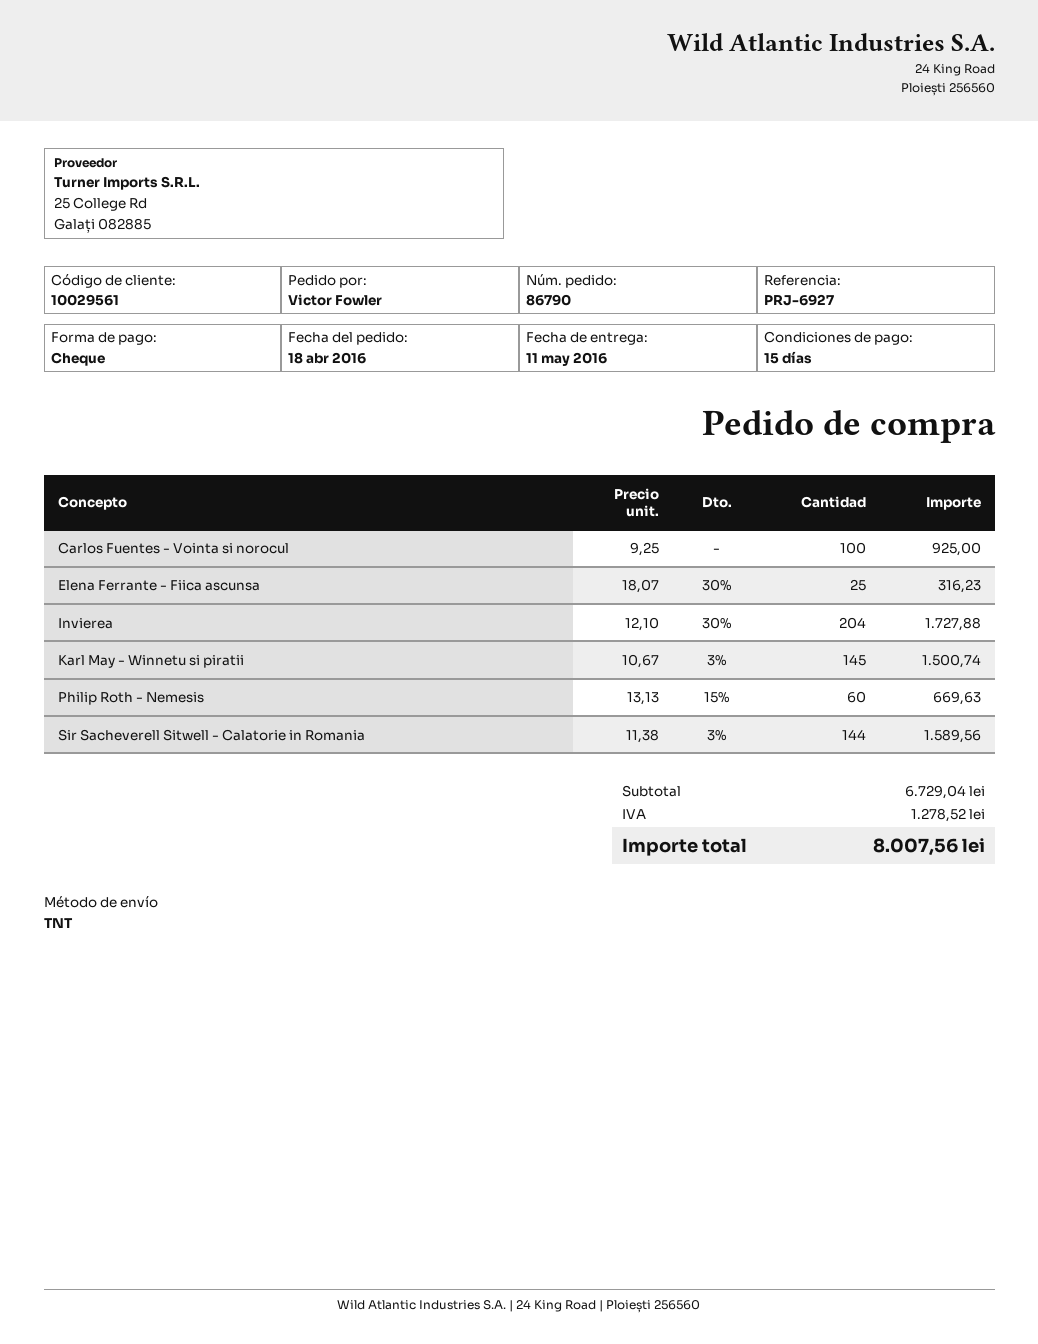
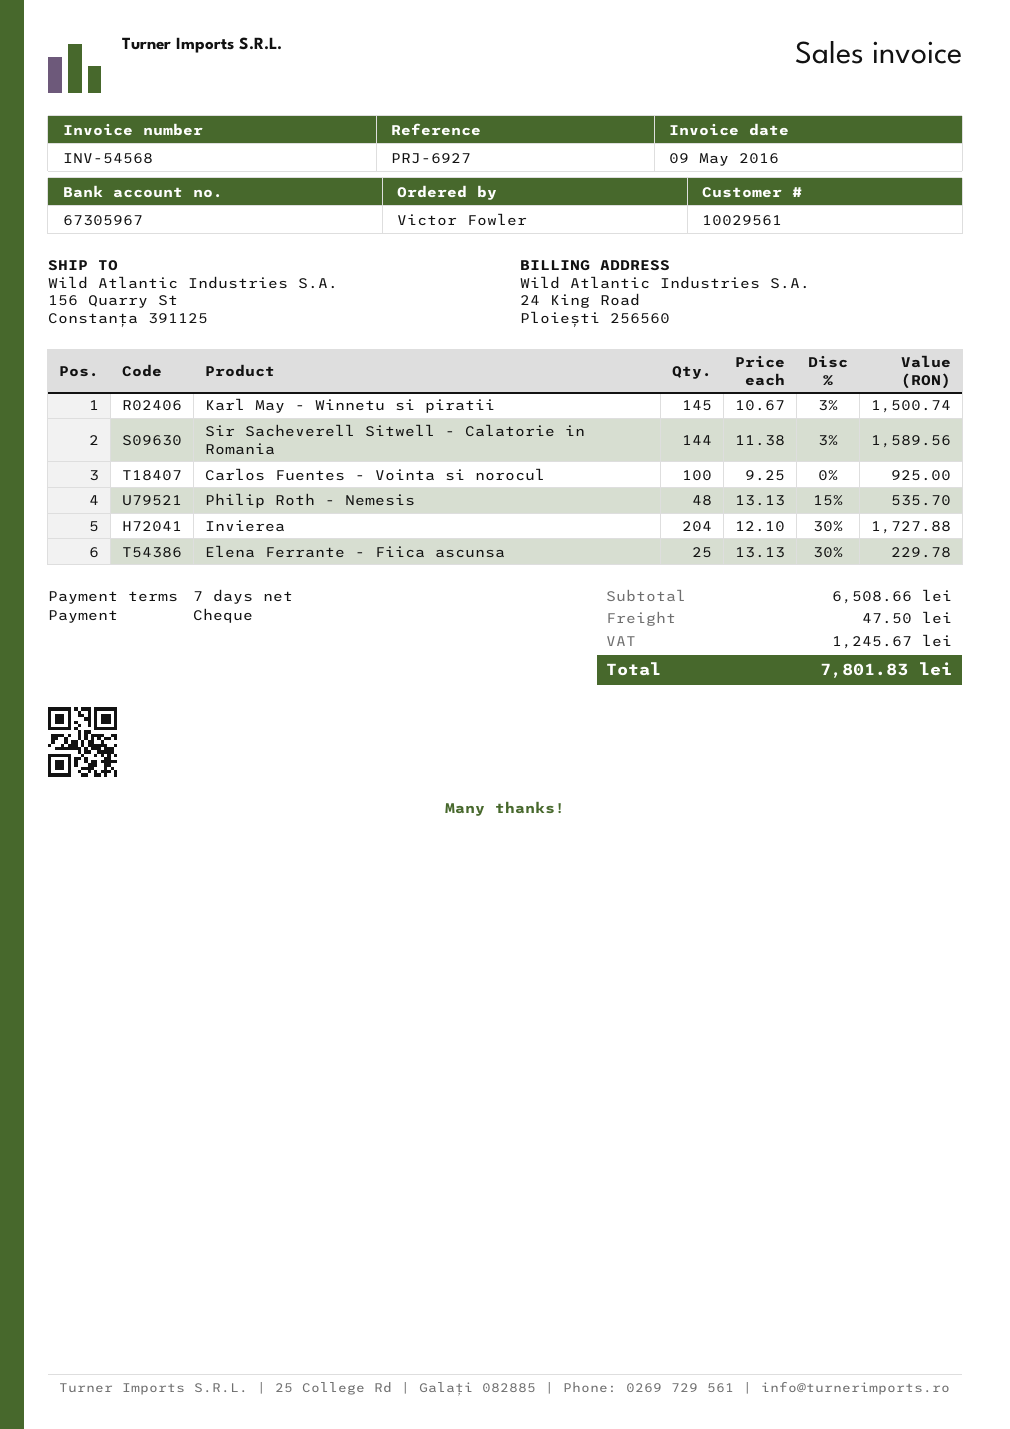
payment terms: 15 days -> 7 days
Elena Ferrante - Fiica ascunsa: 25 x 18.07 - 30% = 316.23 -> 25 x 13.13 - 30% = 229.78
Philip Roth - Nemesis: 60 x 13.13 - 15% = 669.63 -> 48 x 13.13 - 15% = 535.70
subtotal: 6729.04 -> 6508.66
shipping: none -> 47.50
tax: 1278.52 -> 1245.67
total: 8007.56 -> 7801.83

